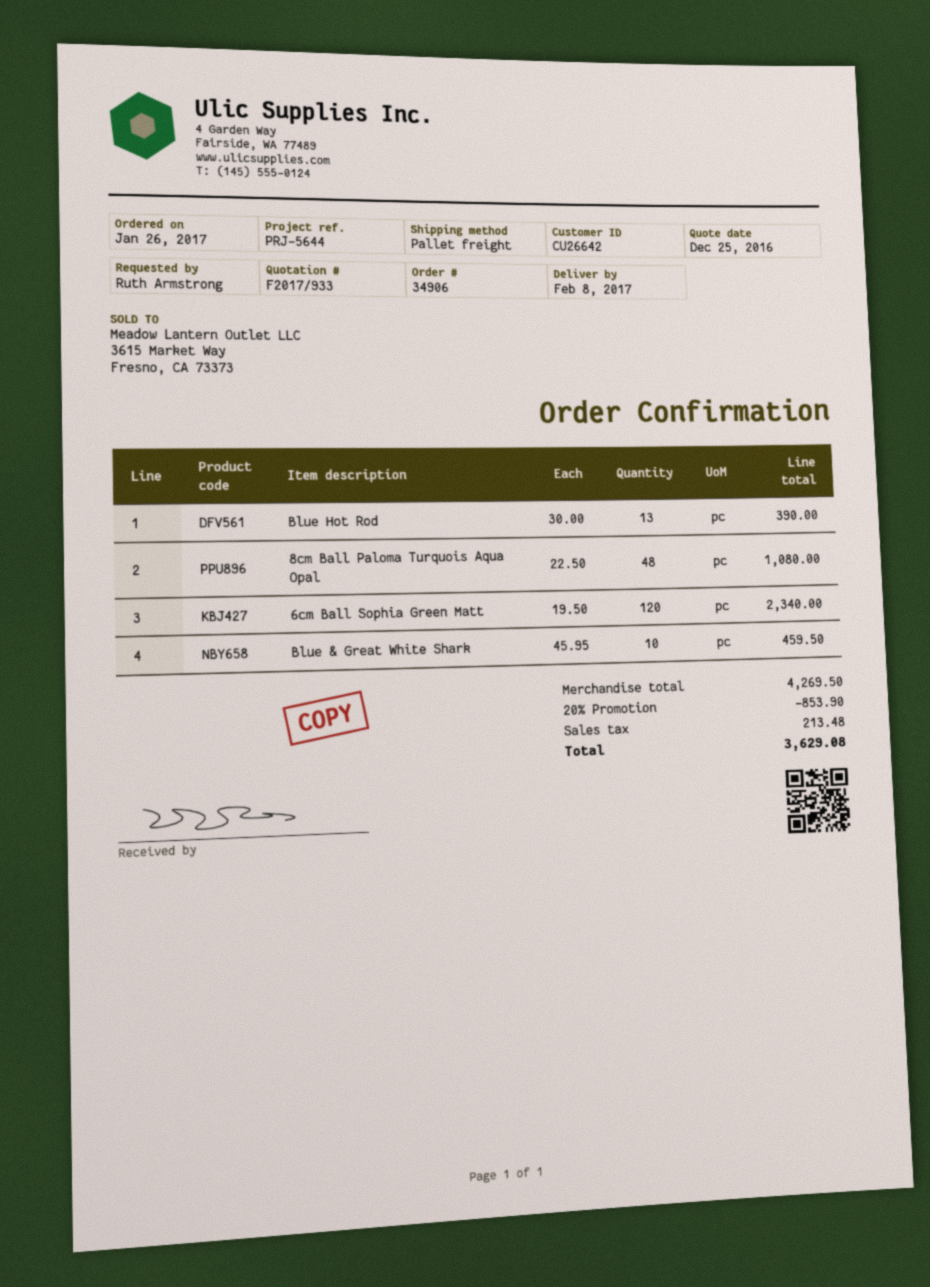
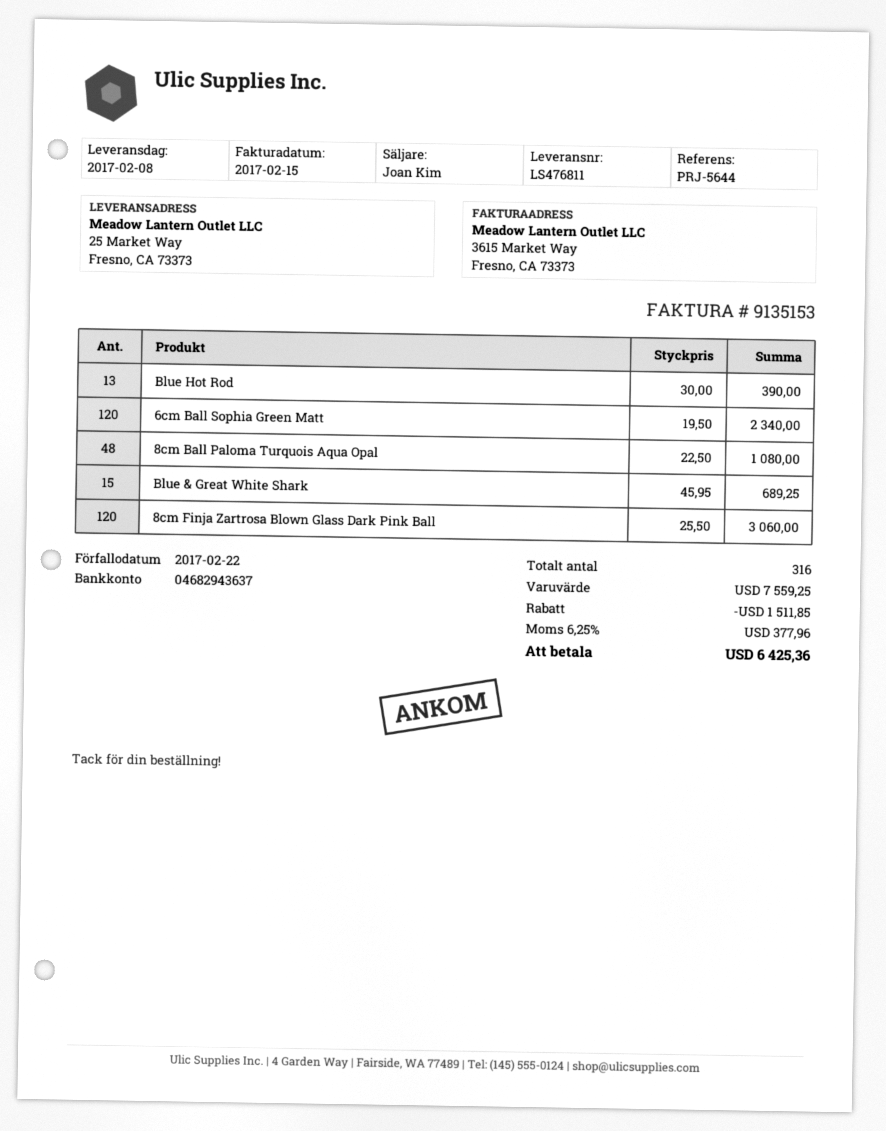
Blue & Great White Shark: 10 x 45.95 = 459.50 -> 15 x 45.95 = 689.25
8cm Finja Zartrosa Blown Glass Dark Pink Ball: none -> 120 x 25.50 = 3060.00
subtotal: 4269.50 -> 7559.25
discount: 853.90 -> 1511.85
tax: 213.48 -> 377.96
total: 3629.08 -> 6425.36

